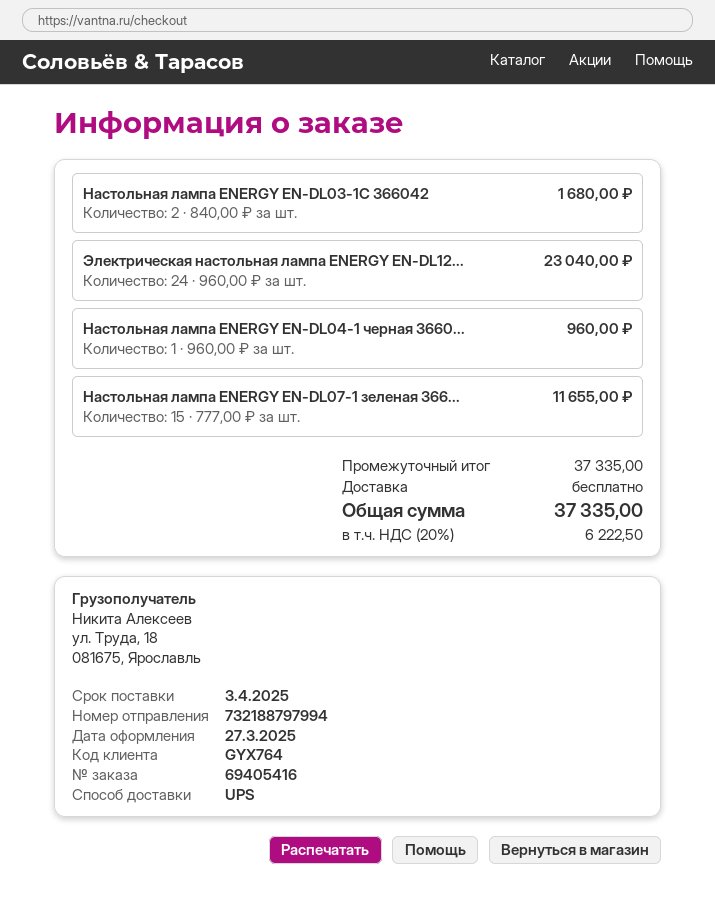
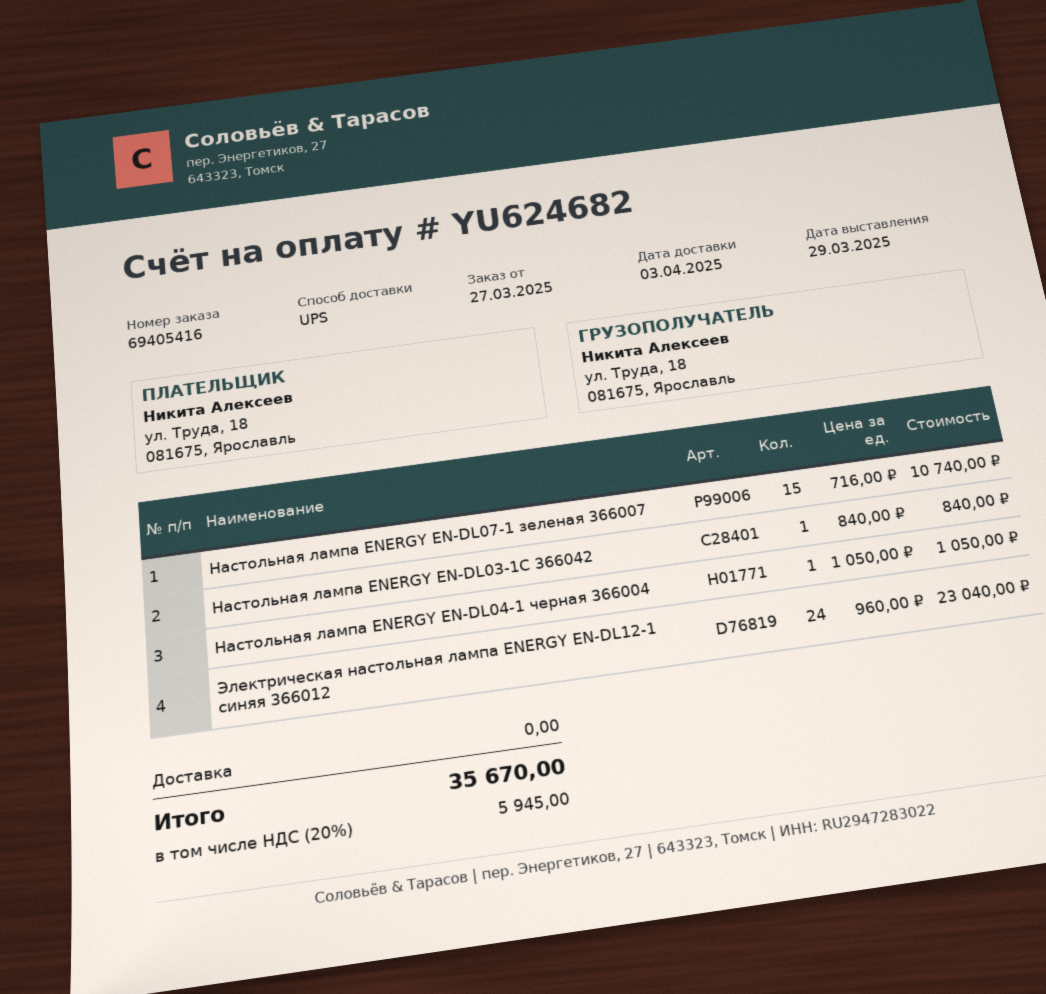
Настольная лампа ENERGY EN-DL03-1С 366042: 2 x 840.00 = 1680.00 -> 1 x 840.00 = 840.00
Настольная лампа ENERGY EN-DL04-1 черная 3660...: 1 x 960.00 = 960.00 -> 1 x 1050.00 = 1050.00
Настольная лампа ENERGY EN-DL07-1 зеленая 366...: 15 x 777.00 = 11655.00 -> 15 x 716.00 = 10740.00
tax: 20% = 6222.50 -> 20% = 5945.00
total: 37335.00 -> 35670.00

